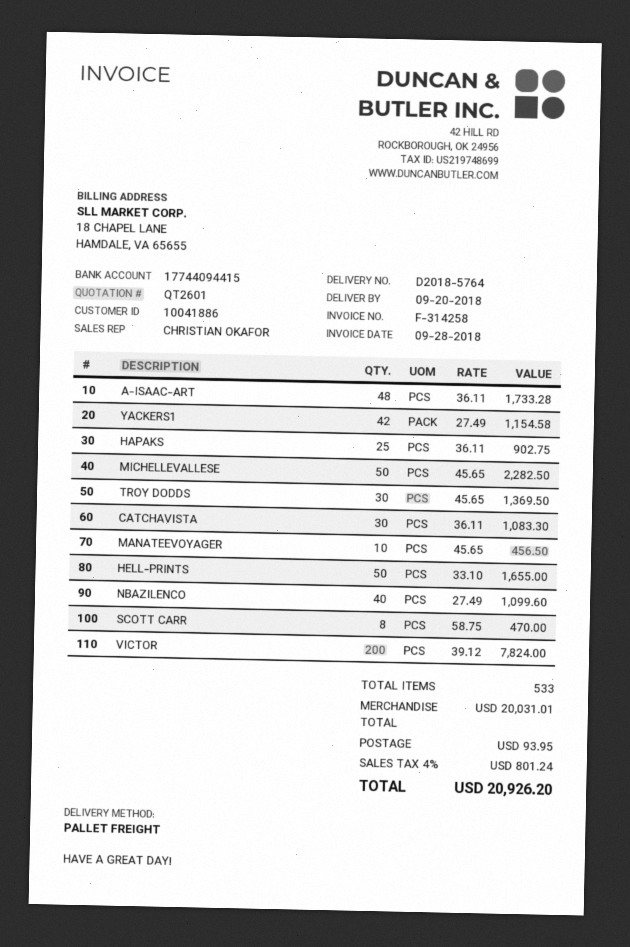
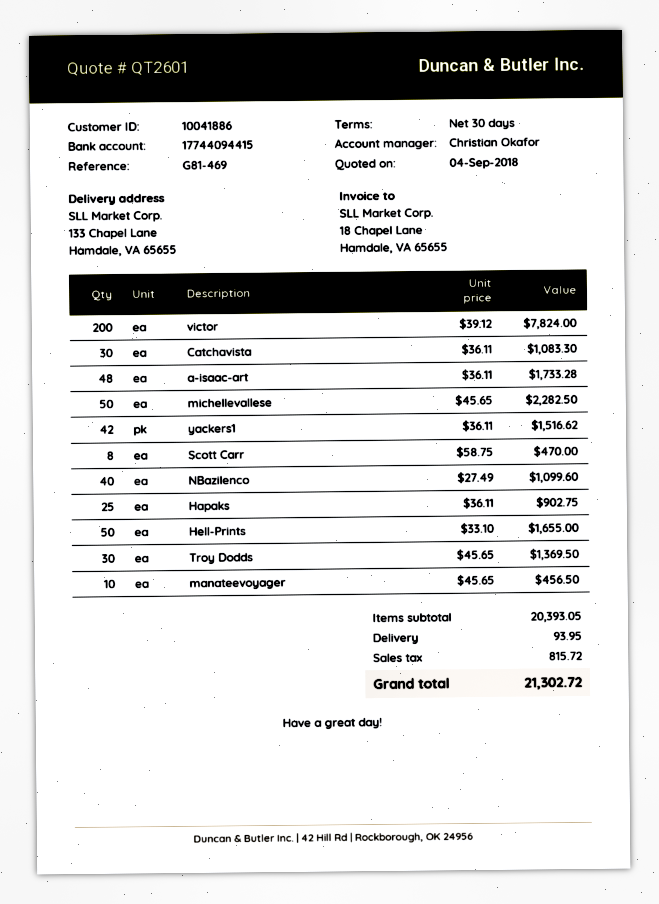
YACKERS1: 42 x 27.49 = 1154.58 -> 42 x 36.11 = 1516.62
subtotal: 20031.01 -> 20393.05
tax: 801.24 -> 815.72
total: 20926.20 -> 21302.72

